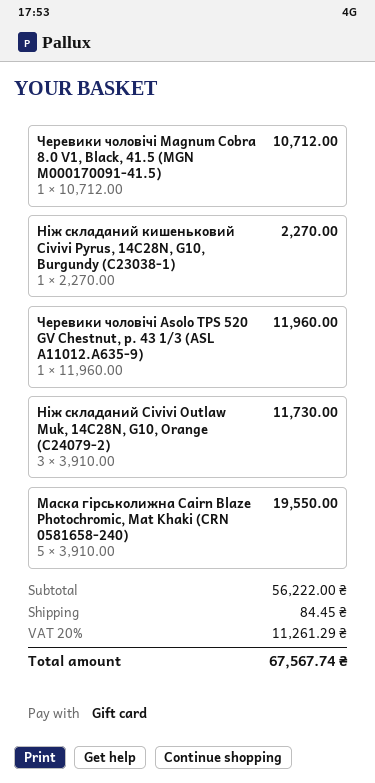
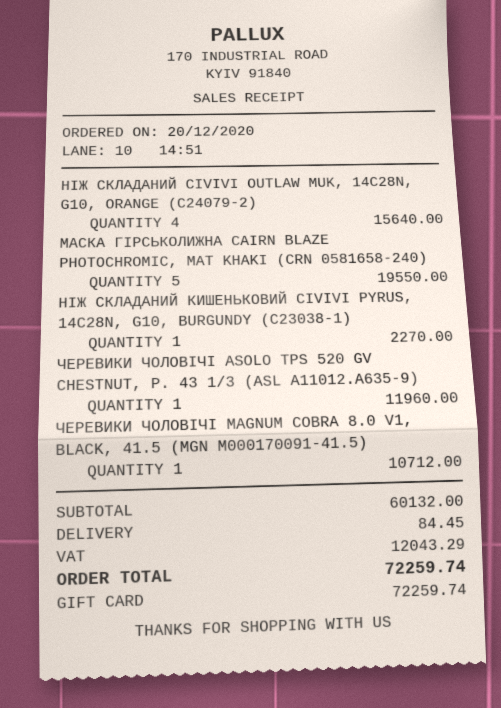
Ніж складаний Civivi Outlaw Muk, 14C28N, G10, Orange (C24079-2): 3 for 11730.00 -> 4 for 15640.00
subtotal: 56222.00 -> 60132.00
tax: 11261.29 -> 12043.29
total: 67567.74 -> 72259.74

